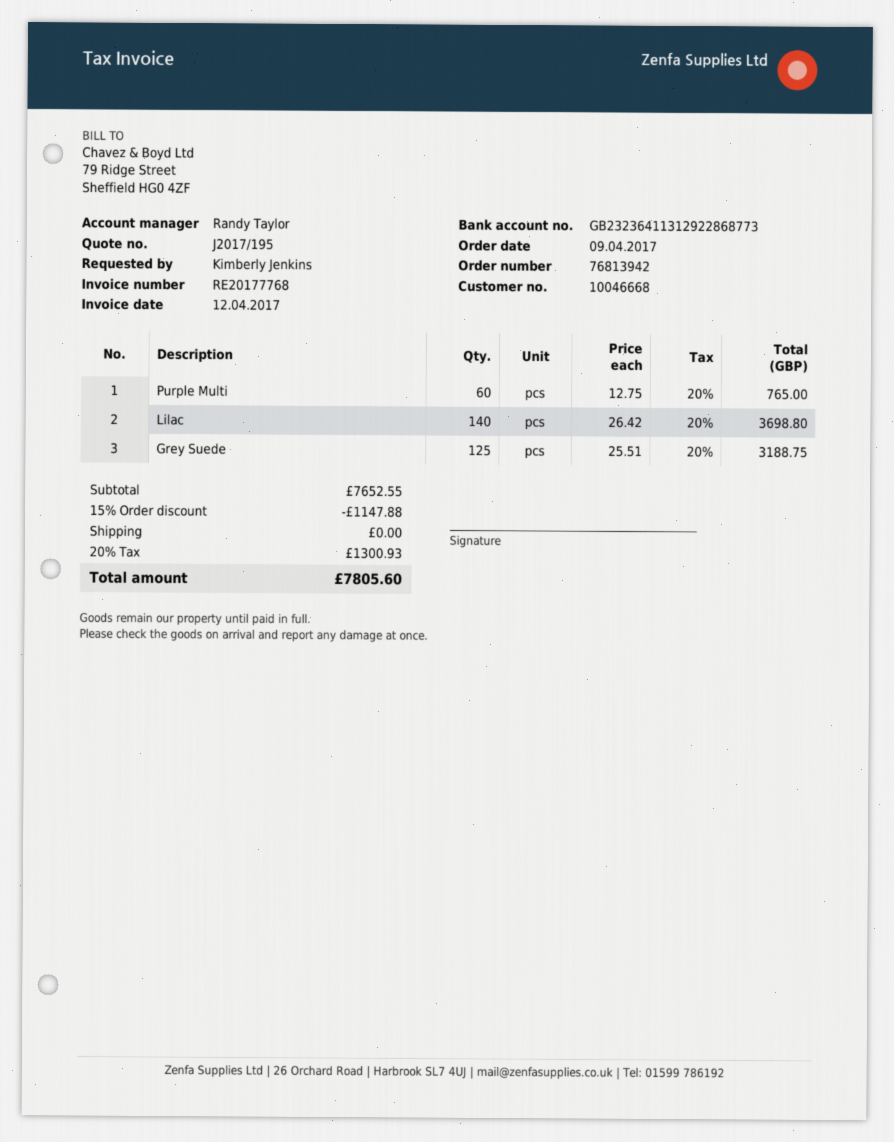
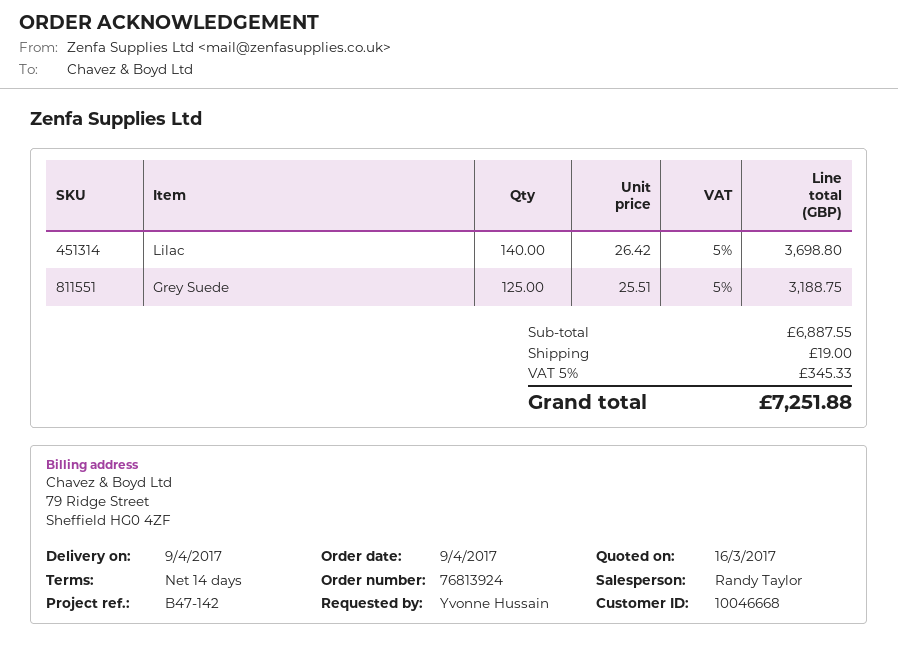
order number: 76813942 -> 76813924
ordered by: Kimberly Jenkins -> Yvonne Hussain
Purple Multi: 60 x 12.75 = 765.00 -> none
subtotal: 7652.55 -> 6887.55
discount: 15% = 1147.88 -> none
shipping: 0.00 -> 19.00
tax: 20% = 1300.93 -> 5% = 345.33
total: 7805.60 -> 7251.88

